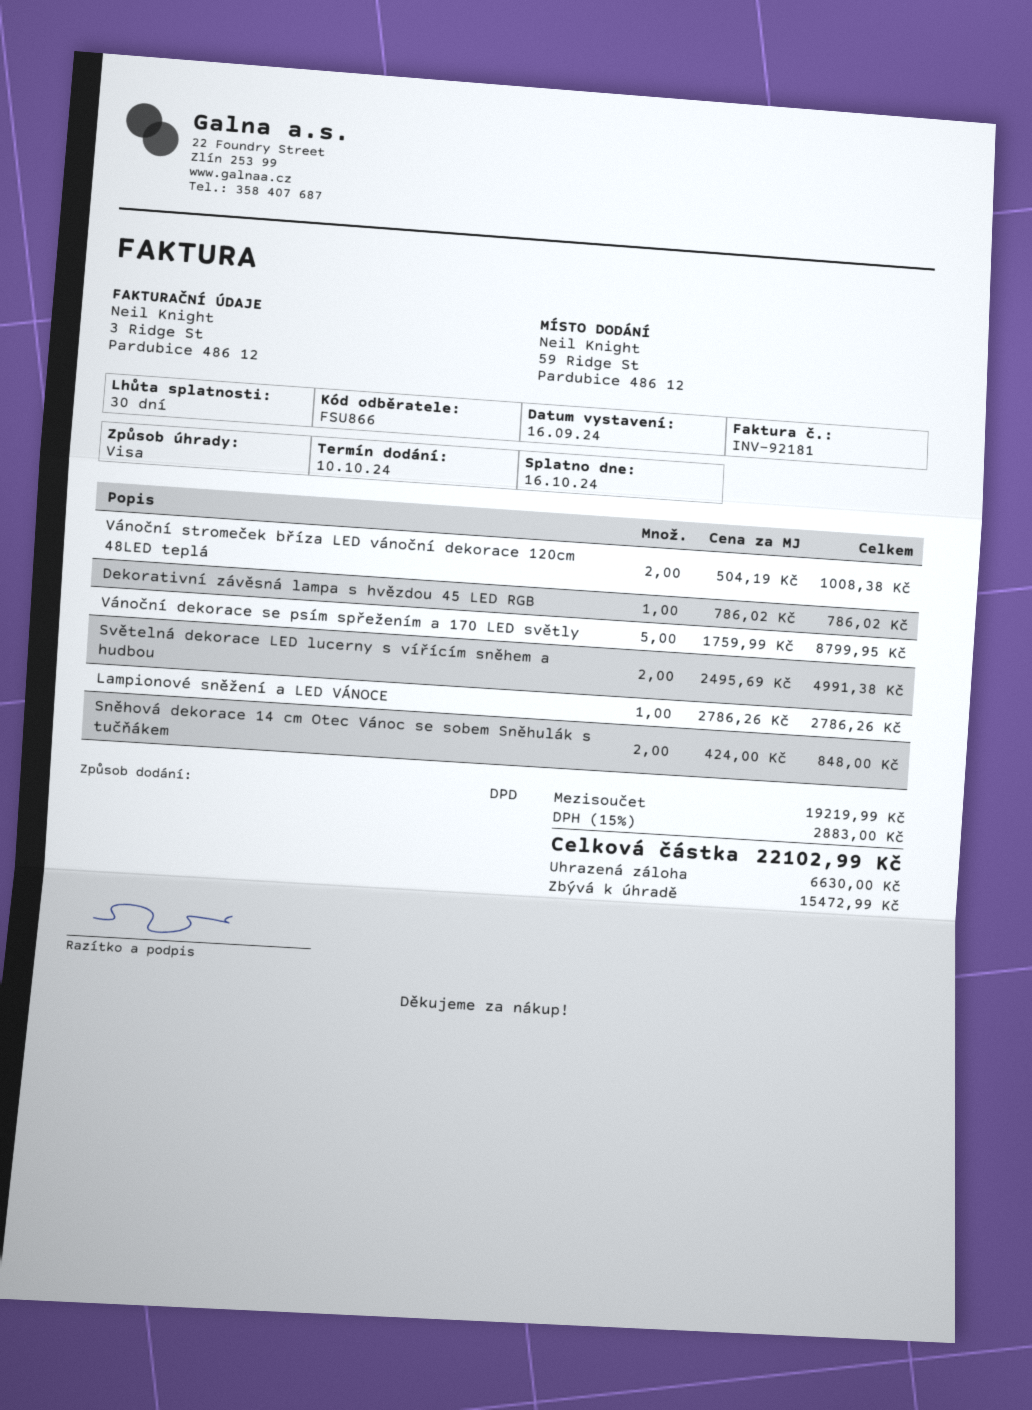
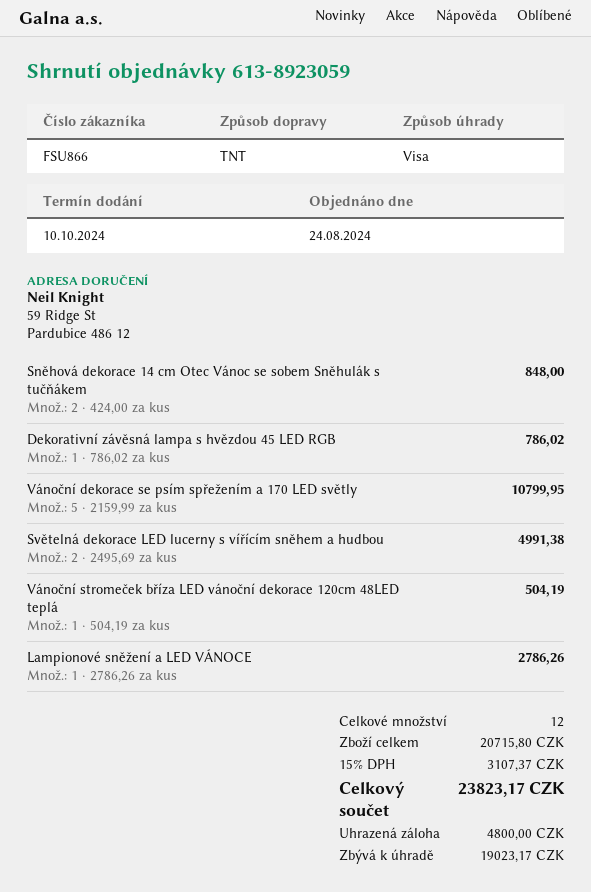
shipping method: DPD -> TNT
Vánoční stromeček bříza LED vánoční dekorace 120cm 48LED teplá: 2 x 504.19 = 1008.38 -> 1 x 504.19 = 504.19
Vánoční dekorace se psím spřežením a 170 LED světly: 5 x 1759.99 = 8799.95 -> 5 x 2159.99 = 10799.95
subtotal: 19219.99 -> 20715.80
tax: 15% = 2883.00 -> 15% = 3107.37
total: 22102.99 -> 23823.17
deposit: 6630.00 -> 4800.00
balance: 15472.99 -> 19023.17

